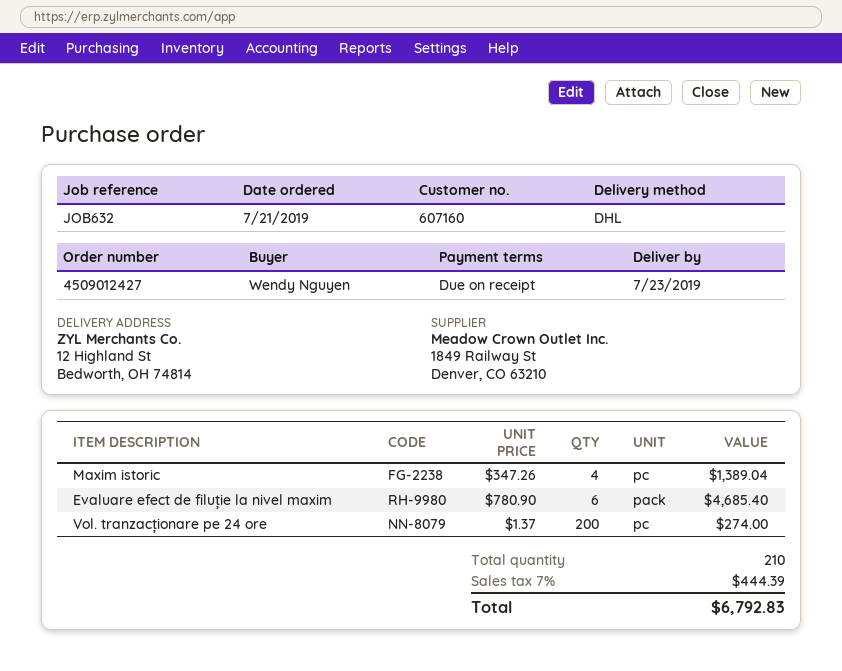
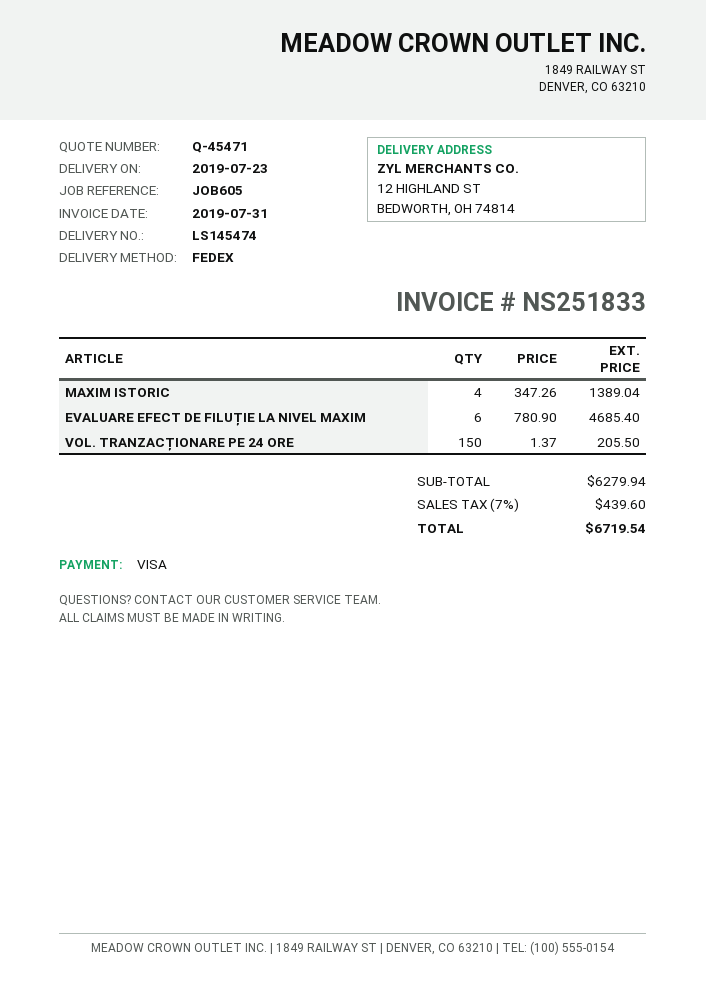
reference: JOB632 -> JOB605
shipping method: DHL -> FedEx
Vol. tranzacționare pe 24 ore: 200 x 1.37 = 274.00 -> 150 x 1.37 = 205.50
tax: 7% = 444.39 -> 7% = 439.60
total: 6792.83 -> 6719.54

